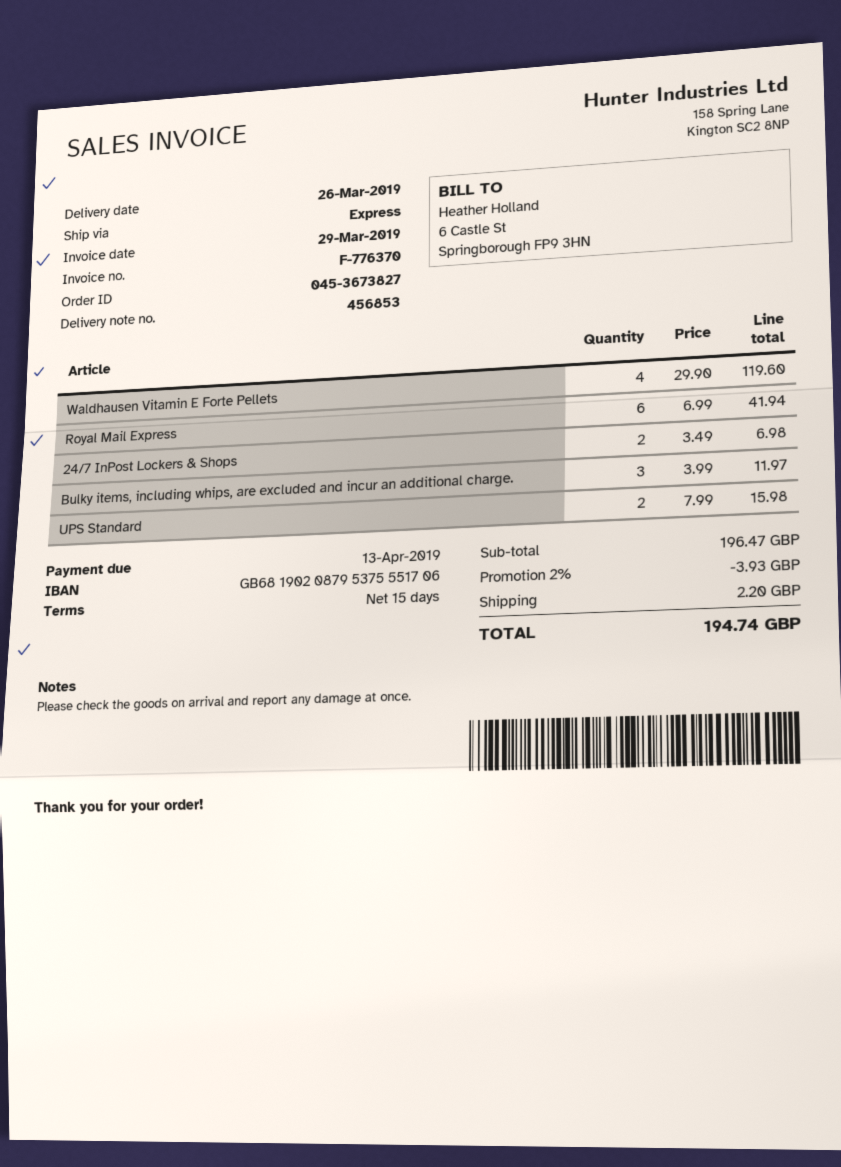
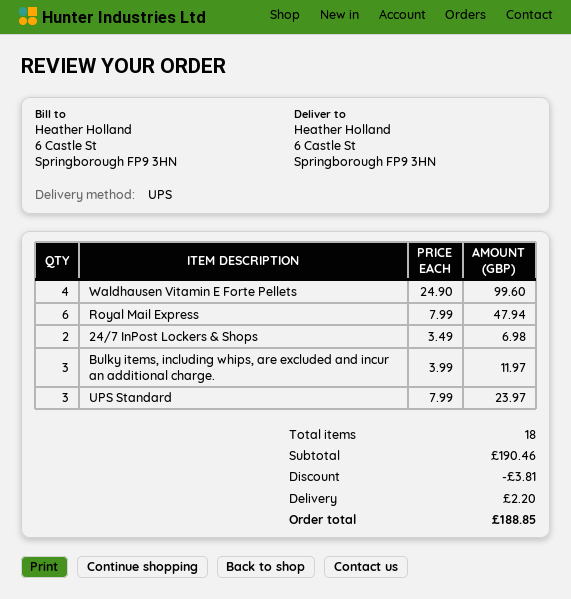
shipping method: express -> UPS
Waldhausen Vitamin E Forte Pellets: 4 x 29.90 = 119.60 -> 4 x 24.90 = 99.60
Royal Mail Express: 6 x 6.99 = 41.94 -> 6 x 7.99 = 47.94
UPS Standard: 2 x 7.99 = 15.98 -> 3 x 7.99 = 23.97
subtotal: 196.47 -> 190.46
discount: 3.93 -> 3.81
total: 194.74 -> 188.85

